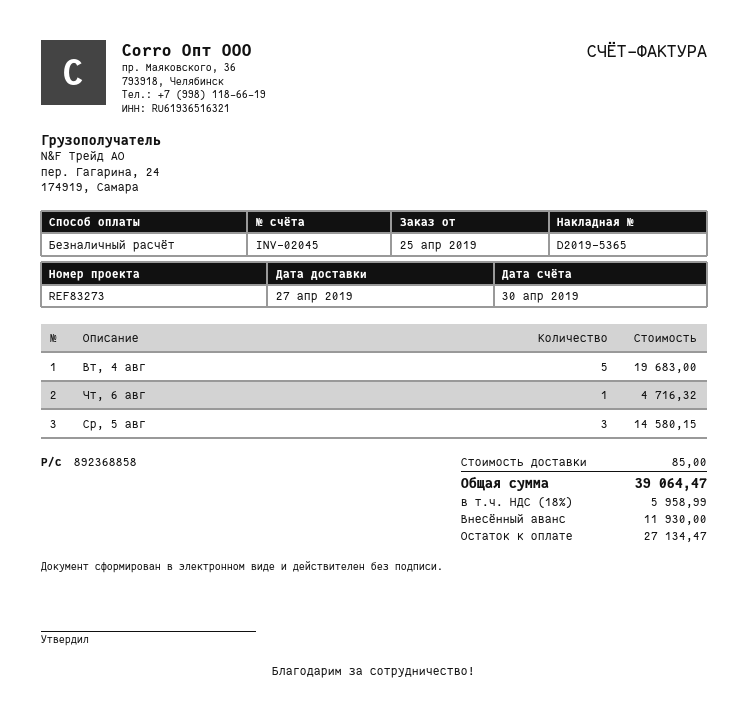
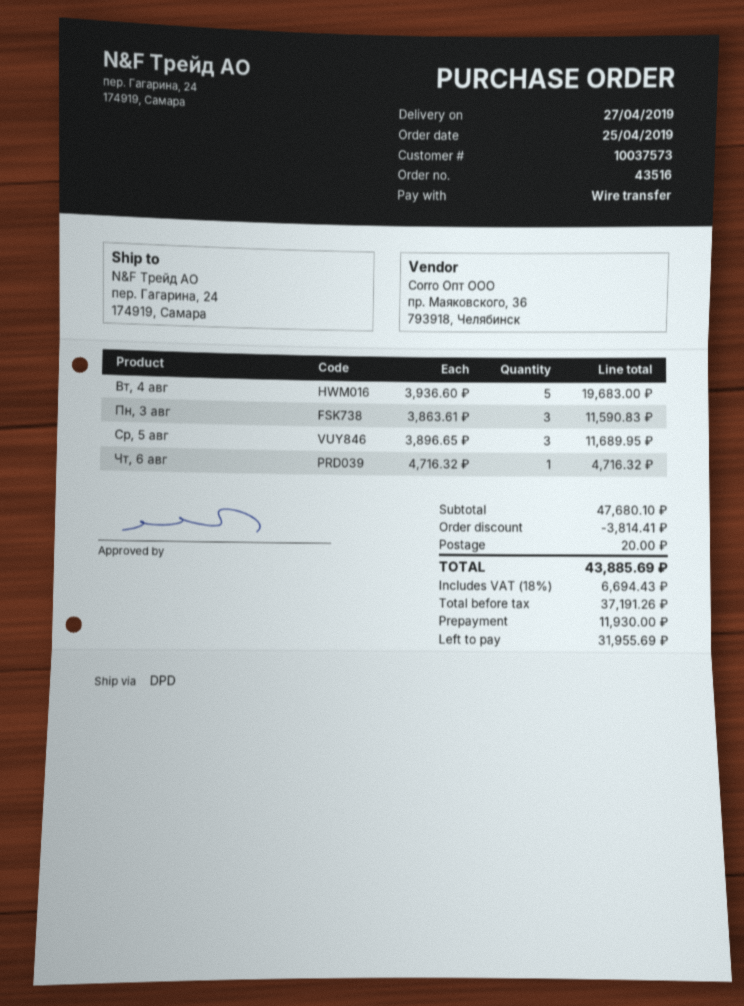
Ср, 5 авг: 3 for 14580.15 -> 3 for 11689.95
Пн, 3 авг: none -> 3 for 11590.83
discount: none -> 3814.41
shipping: 85.00 -> 20.00
tax: 18% = 5958.99 -> 18% = 6694.43
total: 39064.47 -> 43885.69
balance: 27134.47 -> 31955.69

